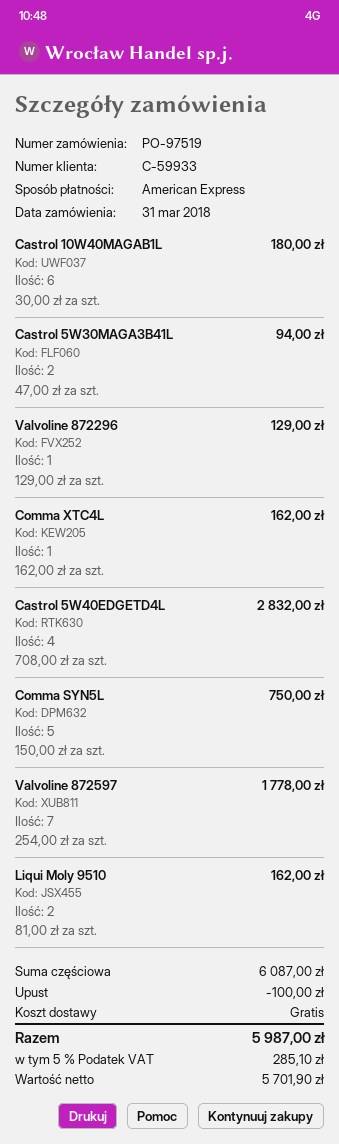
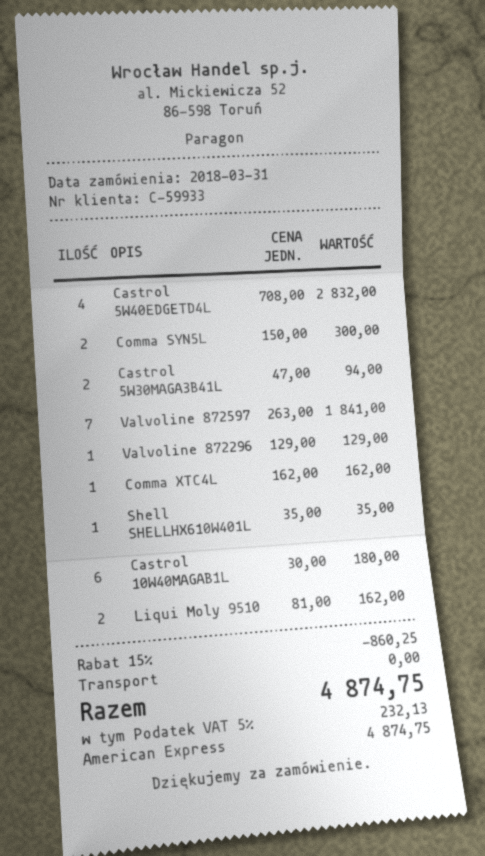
Comma SYN5L: 5 x 150.00 = 750.00 -> 2 x 150.00 = 300.00
Valvoline 872597: 7 x 254.00 = 1778.00 -> 7 x 263.00 = 1841.00
Shell SHELLHX610W401L: none -> 1 x 35.00 = 35.00
discount: 100.00 -> 860.25
tax: 5% = 285.10 -> 5% = 232.13
total: 5987.00 -> 4874.75

